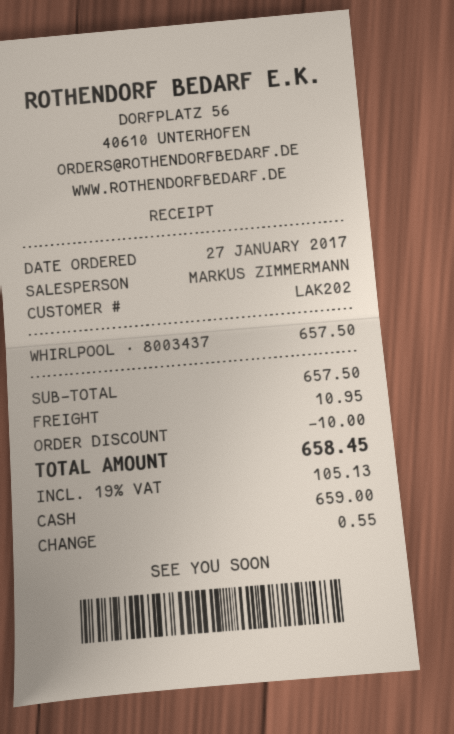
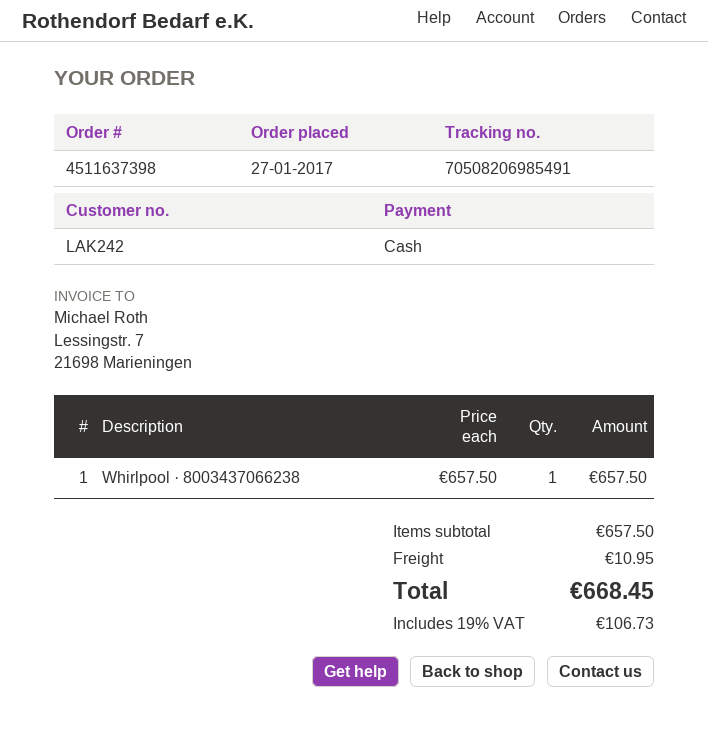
customer number: LAK202 -> LAK242
discount: 10.00 -> none
tax: 19% = 105.13 -> 19% = 106.73
total: 658.45 -> 668.45

